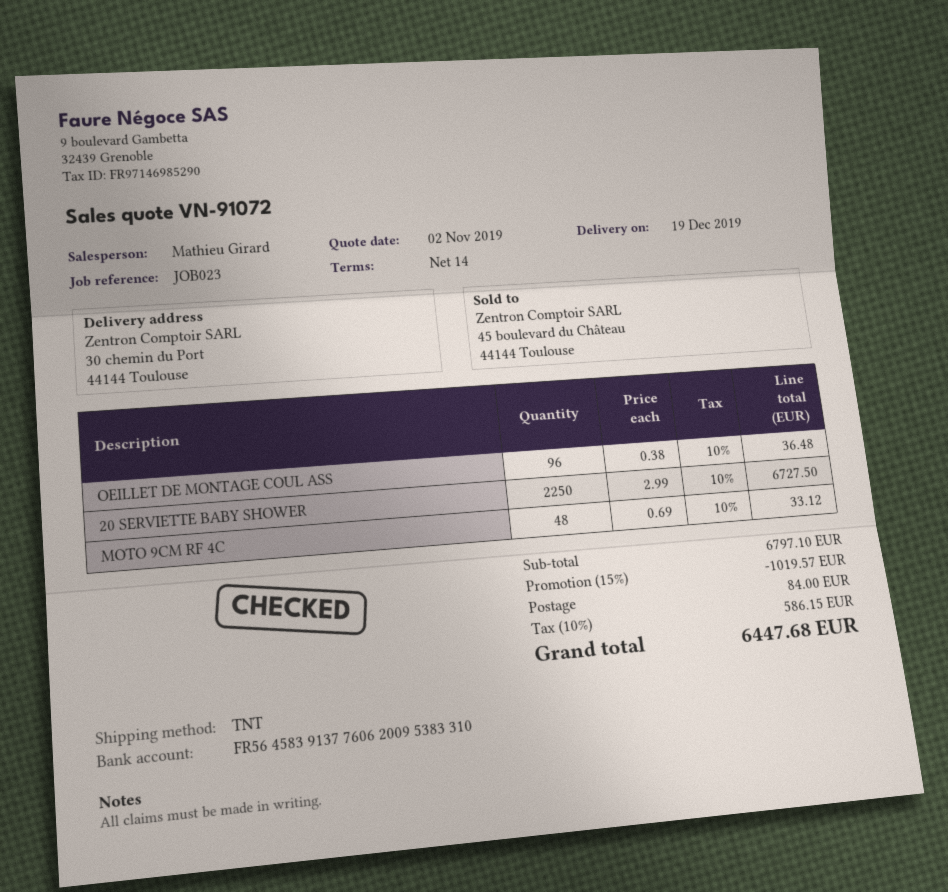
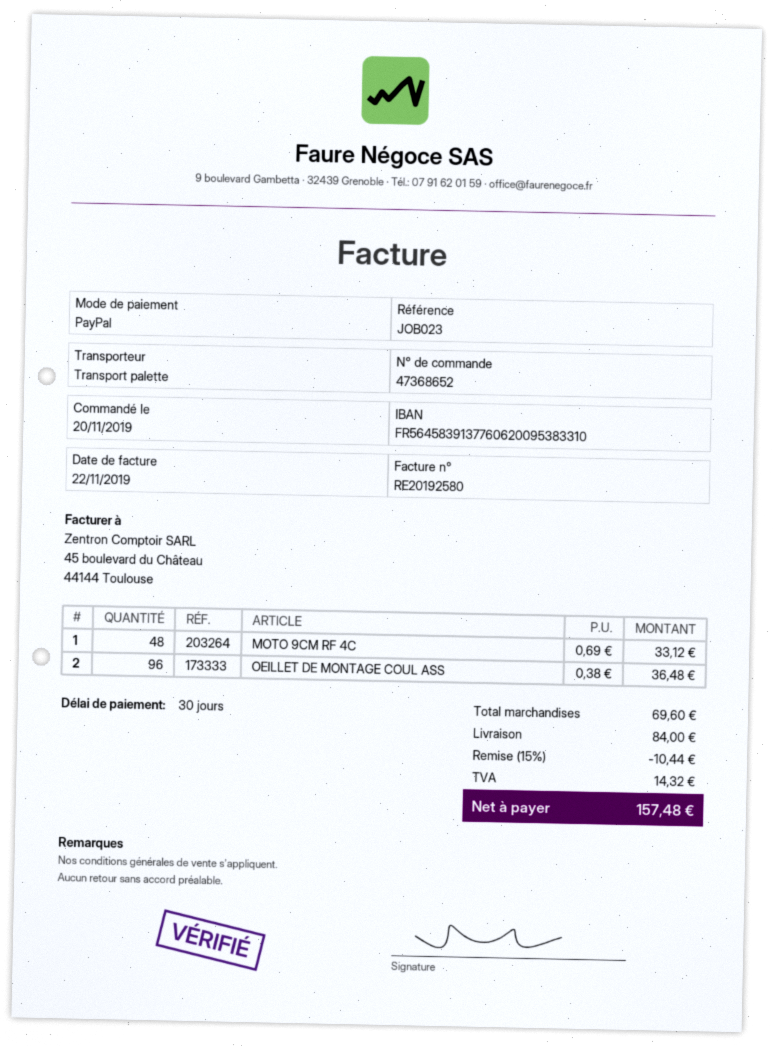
payment terms: 14 days -> 30 days
shipping method: TNT -> pallet freight
20 SERVIETTE BABY SHOWER: 2250 x 2.99 = 6727.50 -> none
subtotal: 6797.10 -> 69.60
discount: 15% = 1019.57 -> 15% = 10.44
tax: 586.15 -> 14.32
total: 6447.68 -> 157.48

